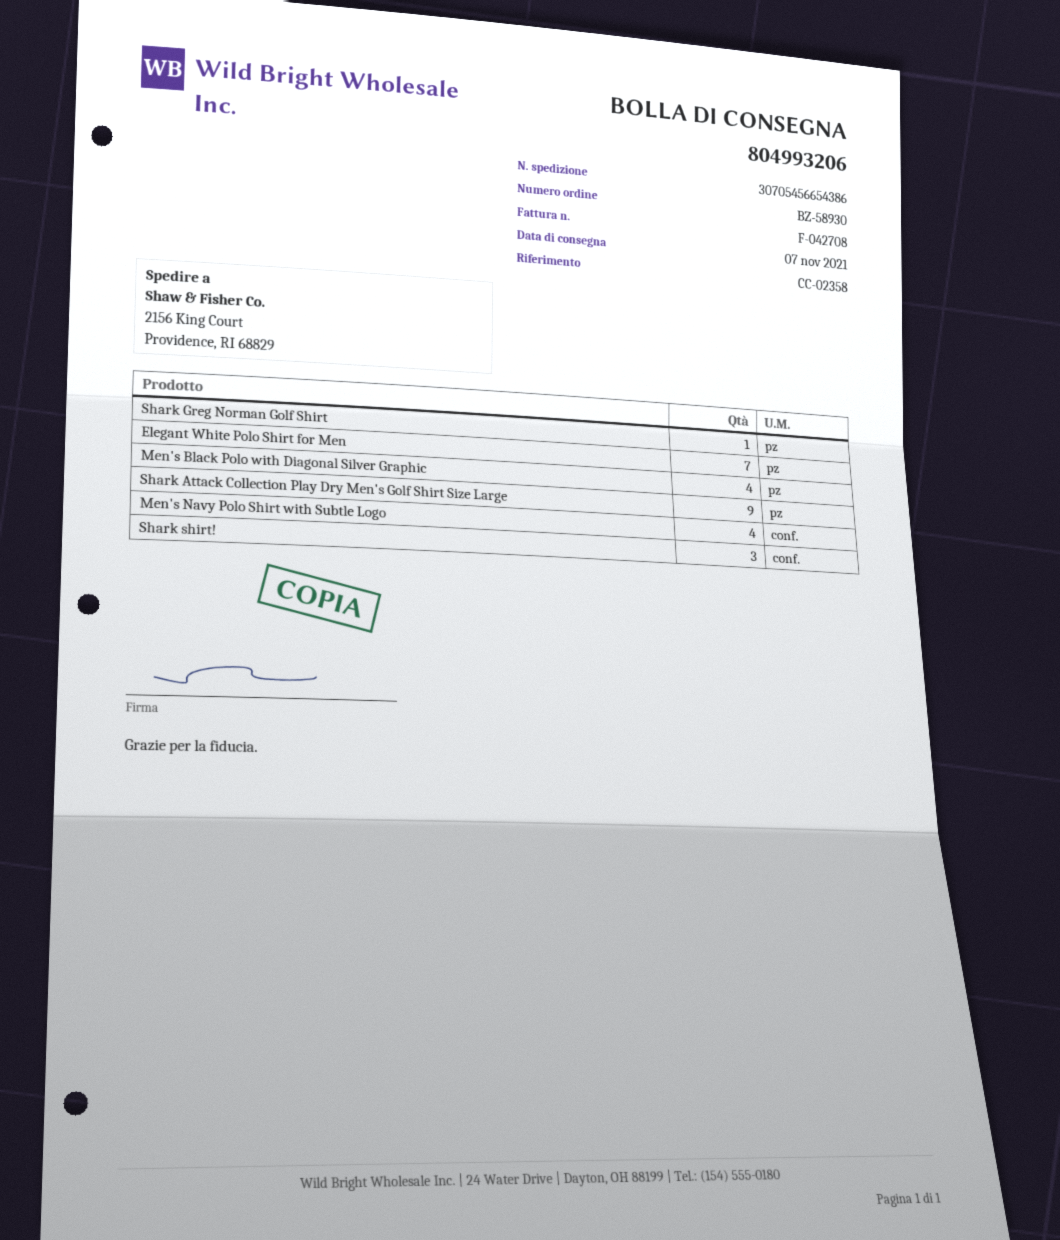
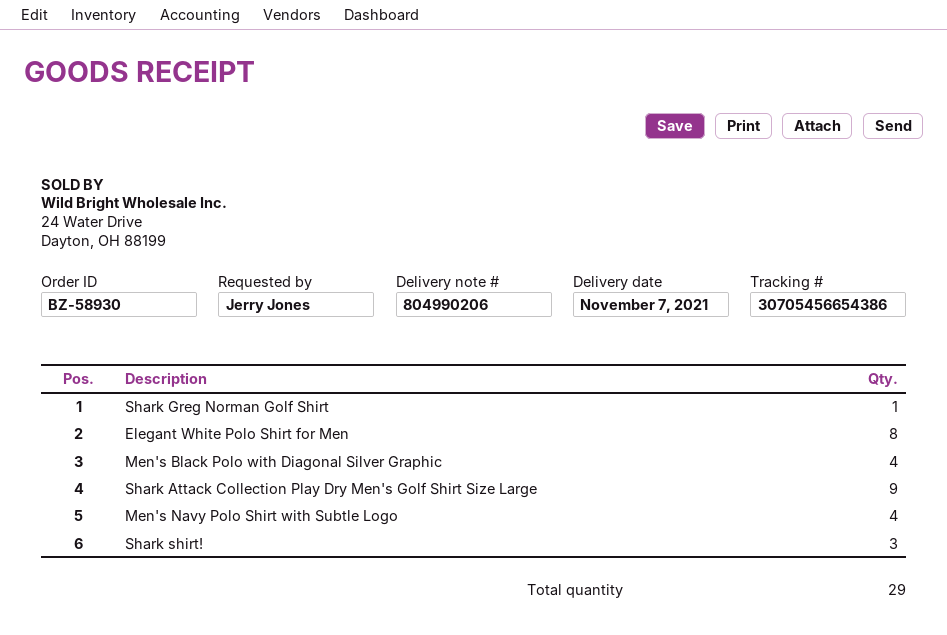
delivery note number: 804993206 -> 804990206
Elegant White Polo Shirt for Men: 7 -> 8

